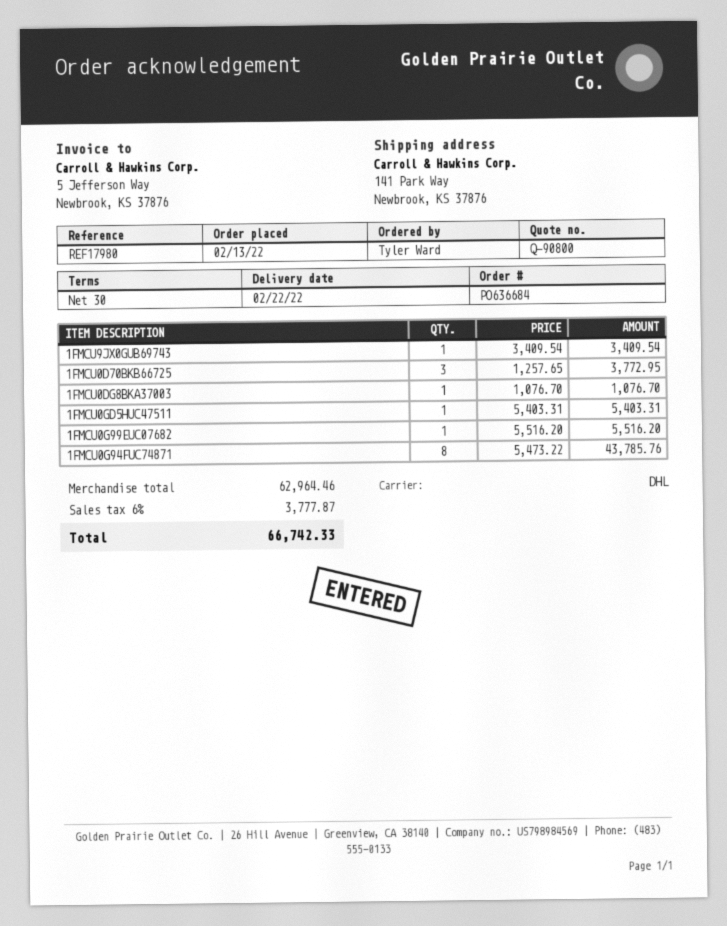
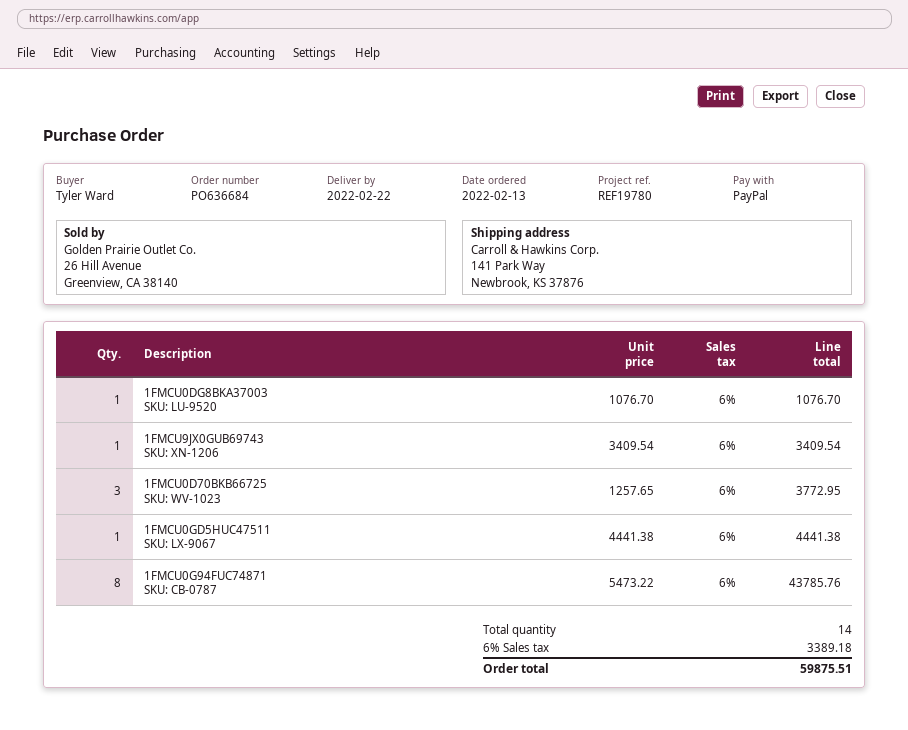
reference: REF17980 -> REF19780
1FMCU0GD5HUC47511: 1 x 5403.31 = 5403.31 -> 1 x 4441.38 = 4441.38
1FMCU0G99EUC07682: 1 x 5516.20 = 5516.20 -> none
tax: 6% = 3777.87 -> 6% = 3389.18
total: 66742.33 -> 59875.51

